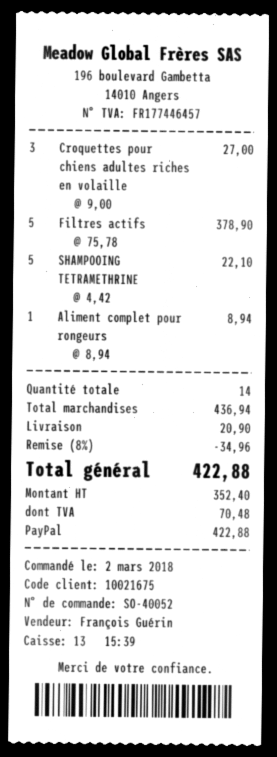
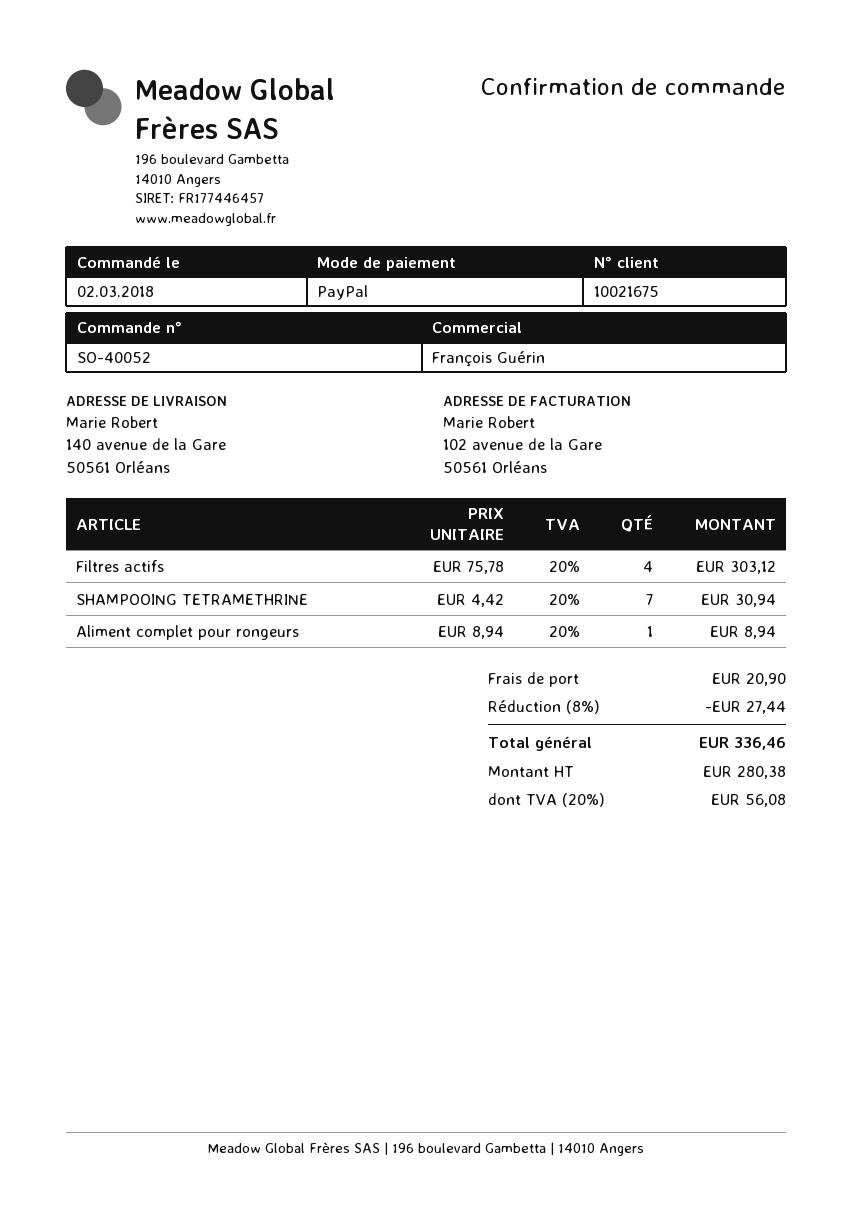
Croquettes pour chiens adultes riches en volaille: 3 x 9.00 = 27.00 -> none
Filtres actifs: 5 x 75.78 = 378.90 -> 4 x 75.78 = 303.12
SHAMPOOING TETRAMETHRINE: 5 x 4.42 = 22.10 -> 7 x 4.42 = 30.94
discount: 8% = 34.96 -> 8% = 27.44
net: 352.40 -> 280.38
tax: 70.48 -> 56.08
total: 422.88 -> 336.46

